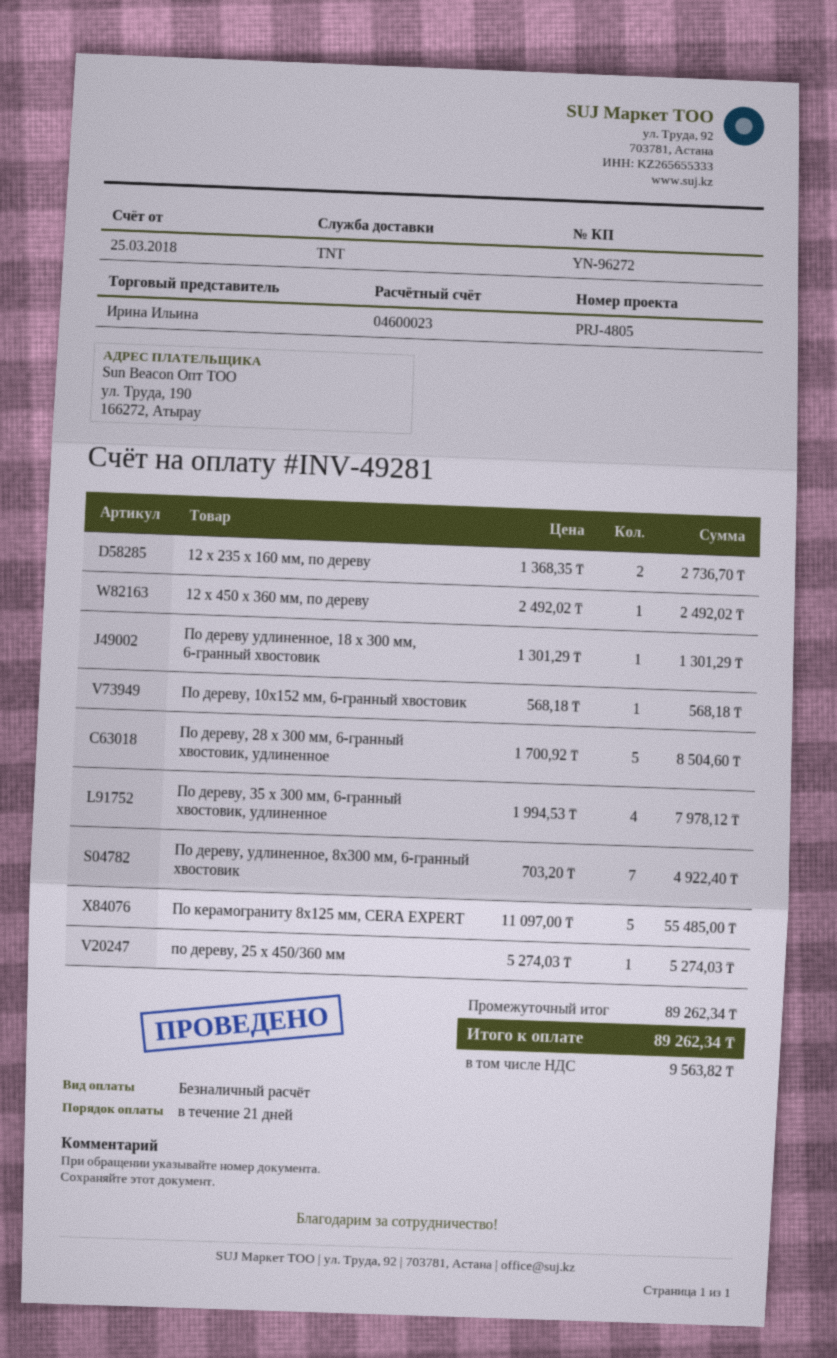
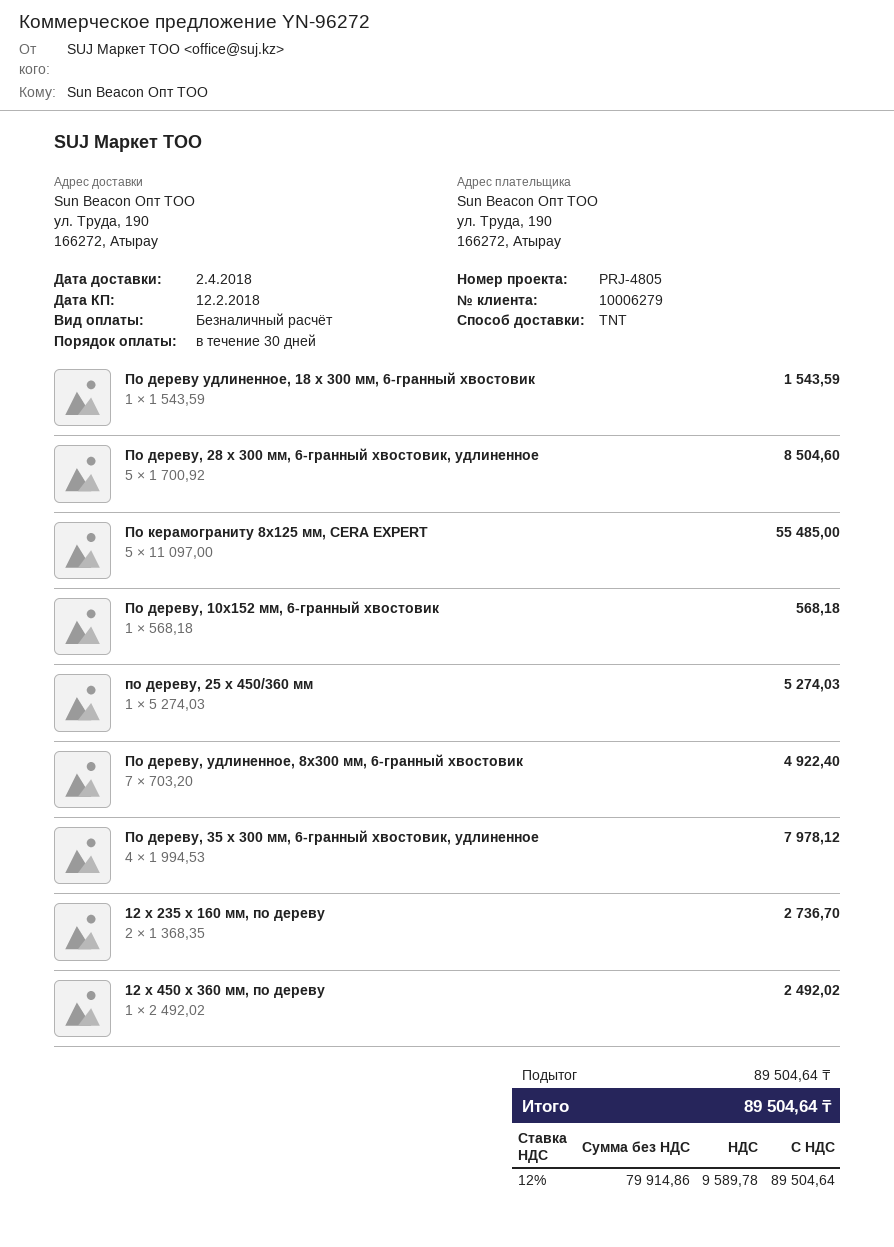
payment terms: 21 days -> 30 days
По дереву удлиненное, 18 х 300 мм, 6-гранный хвостовик: 1 x 1301.29 = 1301.29 -> 1 x 1543.59 = 1543.59
subtotal: 89262.34 -> 89504.64
tax: 9563.82 -> 9589.78
total: 89262.34 -> 89504.64

